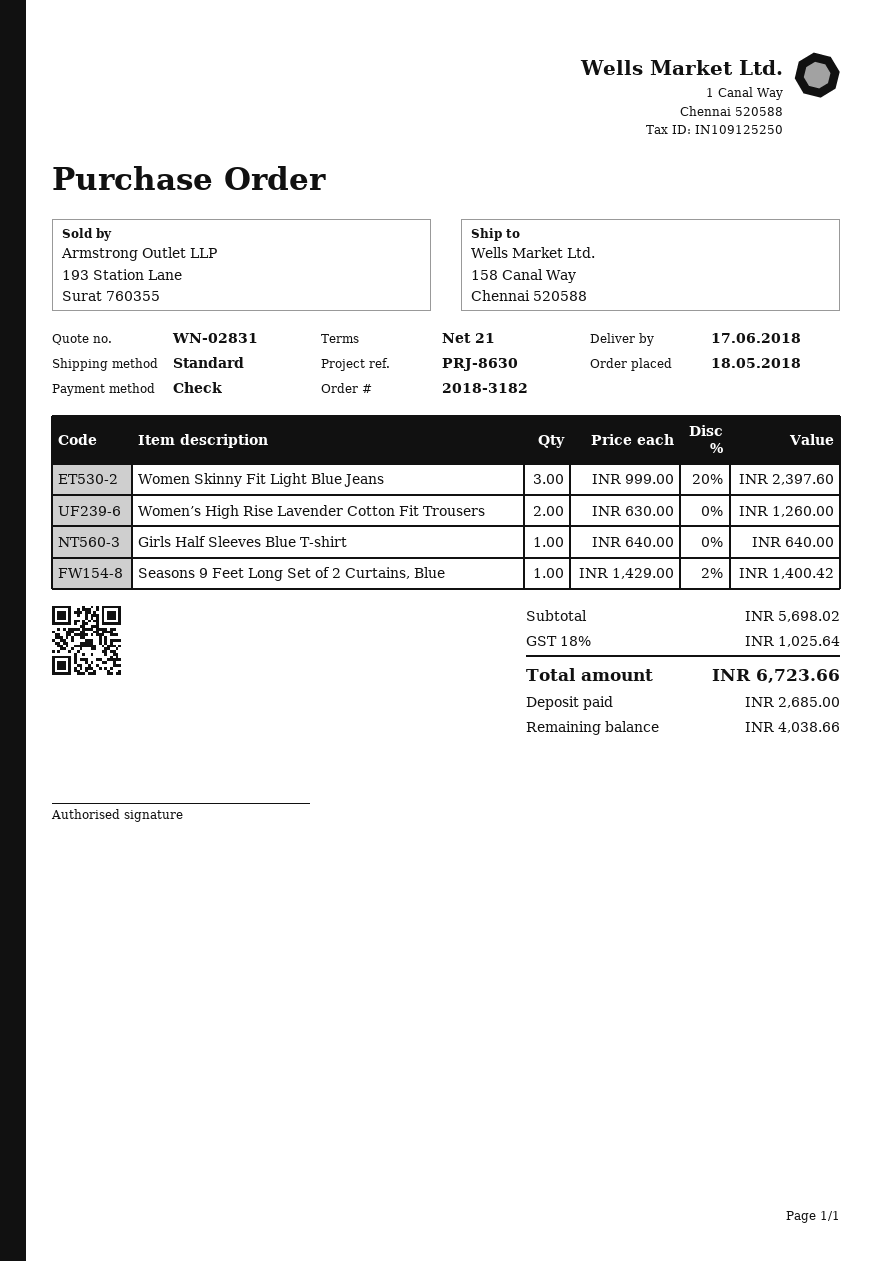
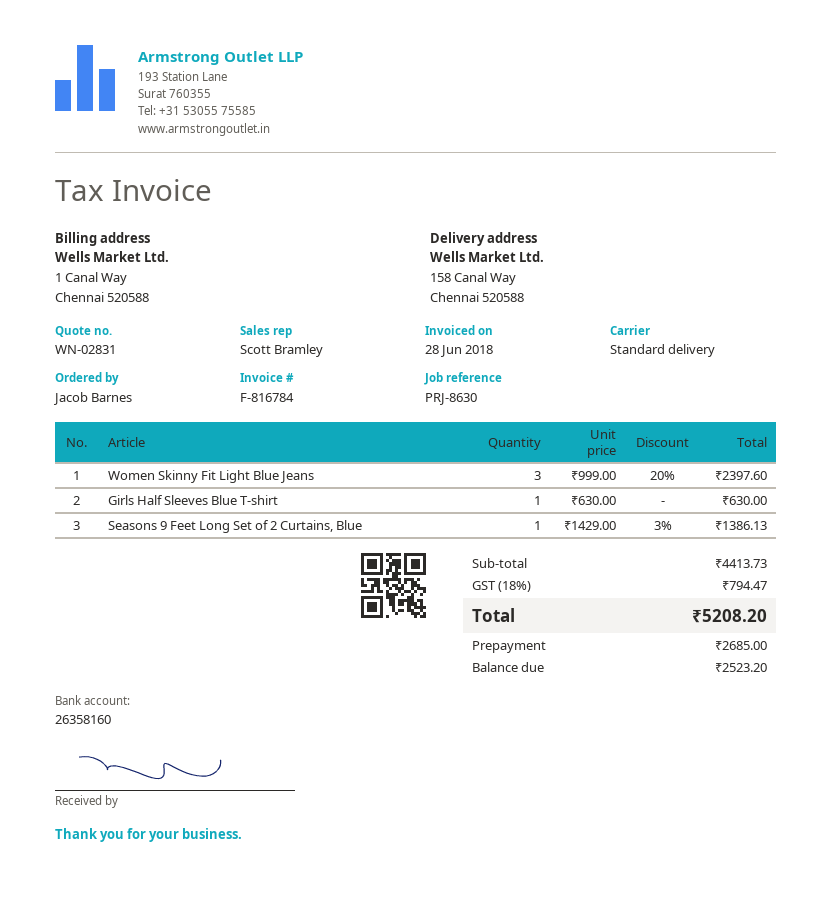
Women’s High Rise Lavender Cotton Fit Trousers: 2 x 630.00 = 1260.00 -> none
Girls Half Sleeves Blue T-shirt: 1 x 640.00 = 640.00 -> 1 x 630.00 = 630.00
Seasons 9 Feet Long Set of 2 Curtains, Blue: 1 x 1429.00 - 2% = 1400.42 -> 1 x 1429.00 - 3% = 1386.13
subtotal: 5698.02 -> 4413.73
tax: 18% = 1025.64 -> 18% = 794.47
total: 6723.66 -> 5208.20
balance: 4038.66 -> 2523.20

